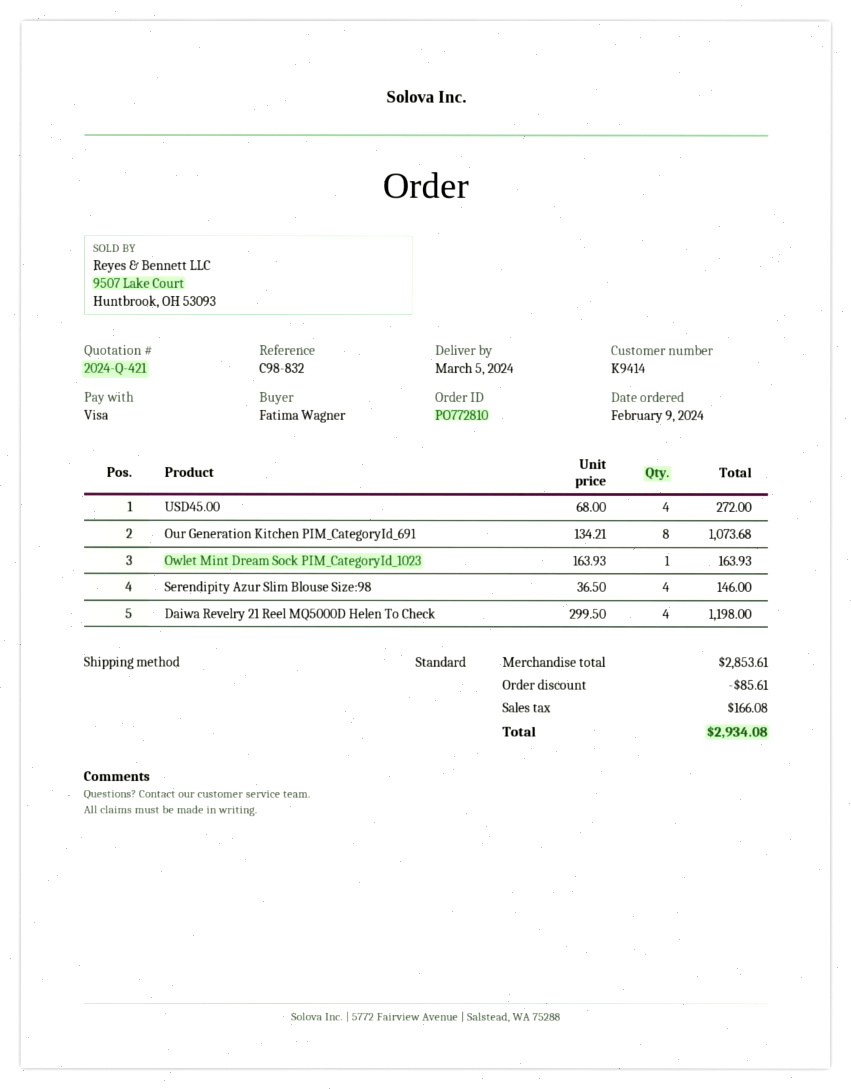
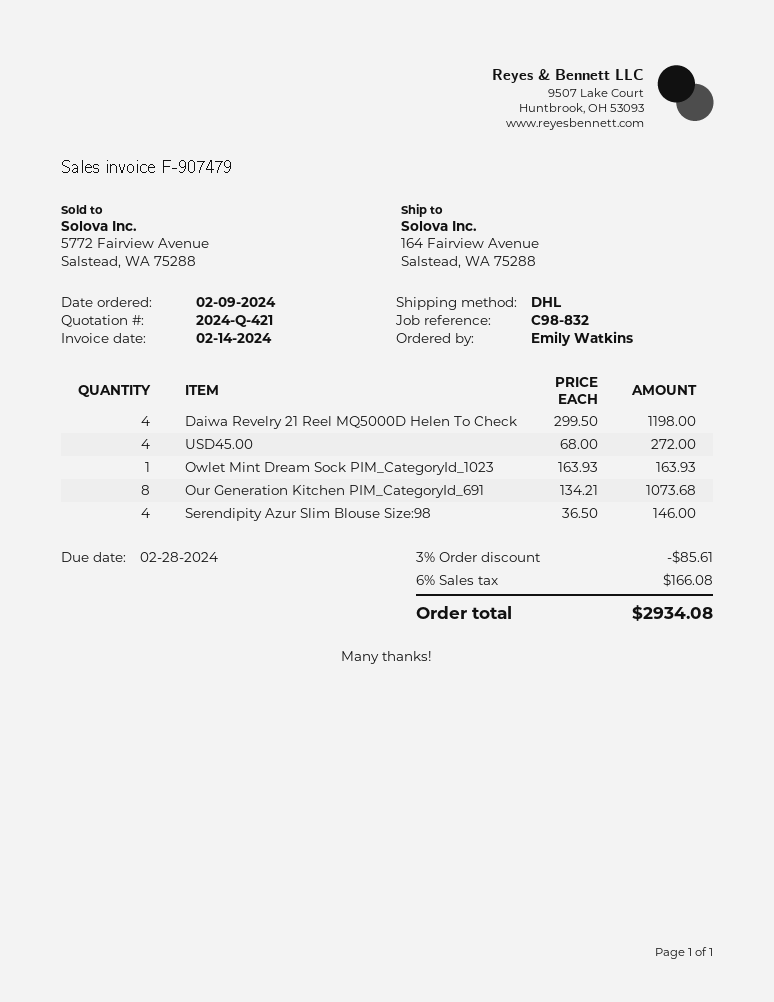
ordered by: Fatima Wagner -> Emily Watkins
shipping method: standard -> DHL

